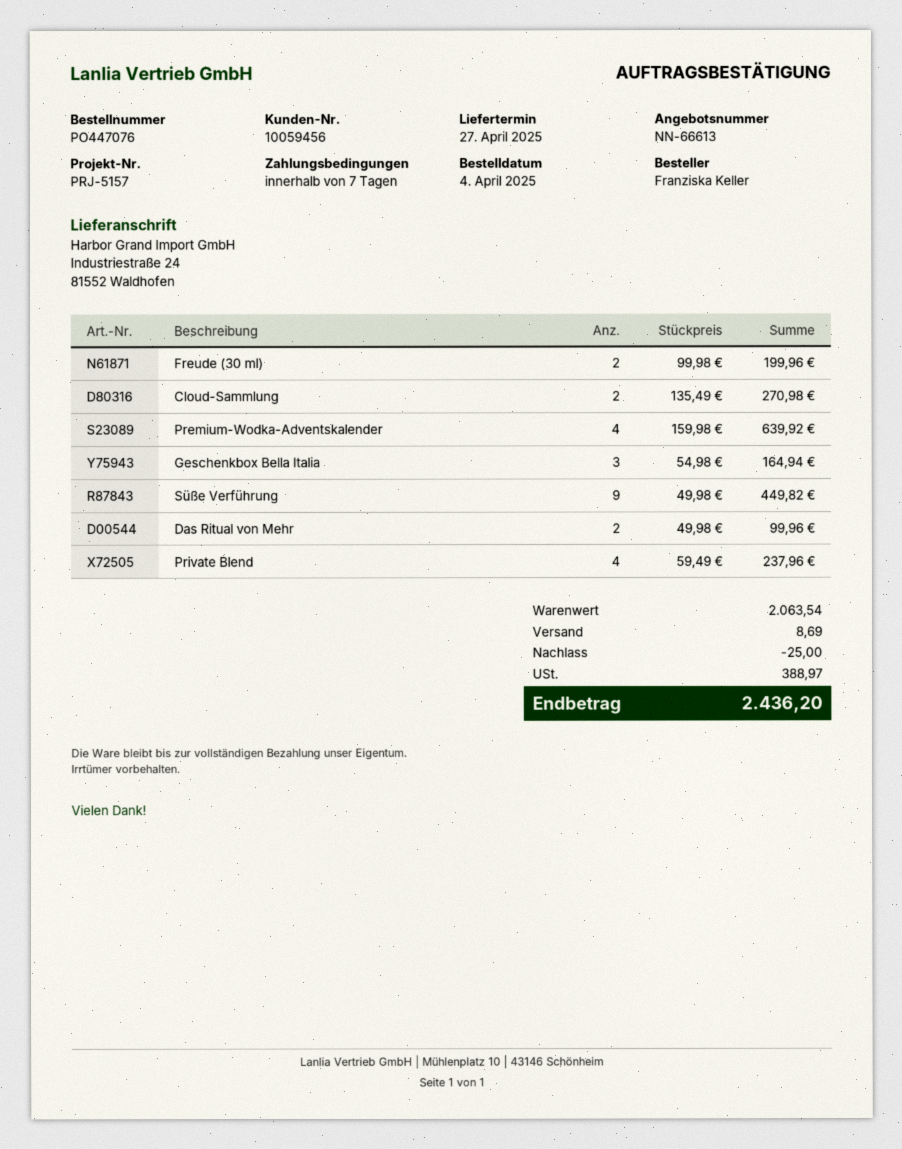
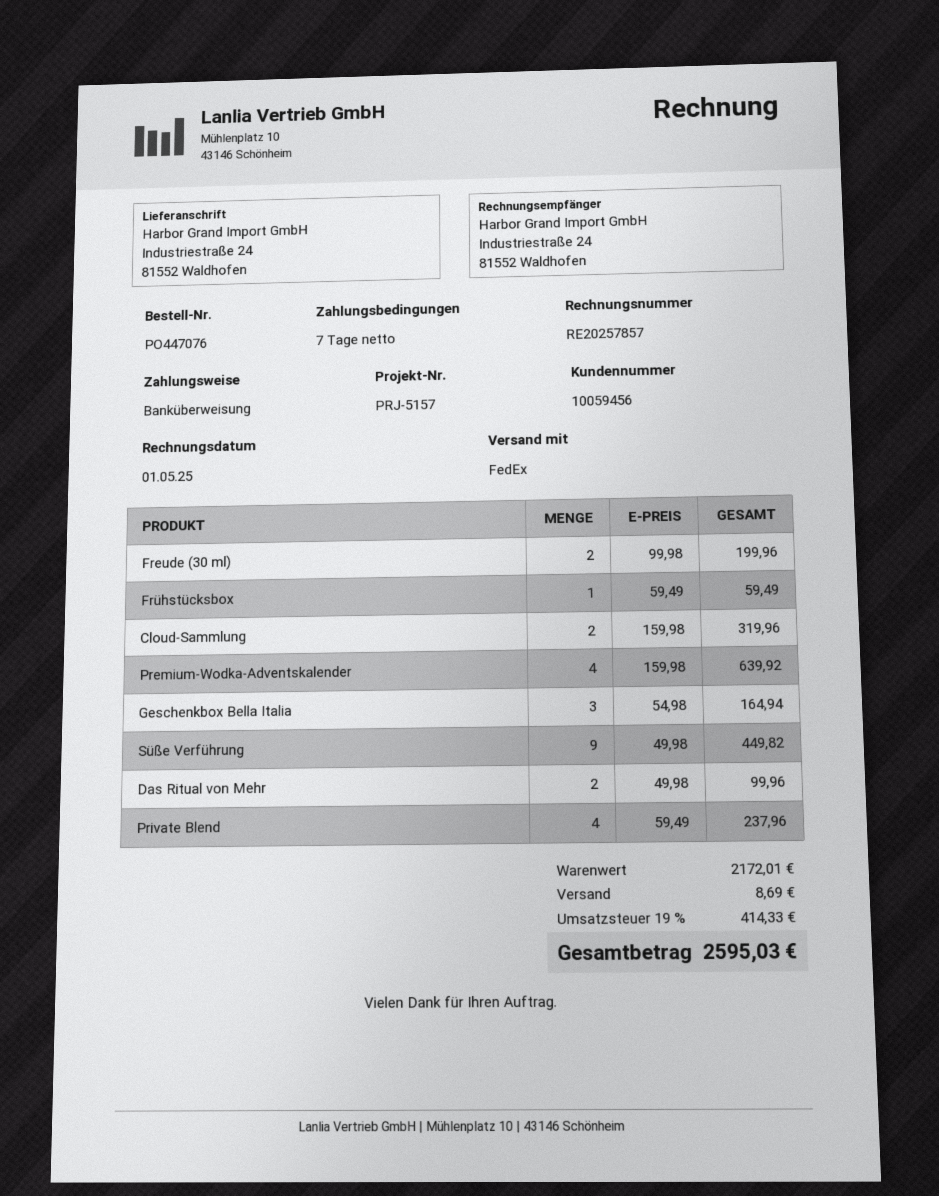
Cloud-Sammlung: 2 x 135.49 = 270.98 -> 2 x 159.98 = 319.96
Frühstücksbox: none -> 1 x 59.49 = 59.49
subtotal: 2063.54 -> 2172.01
discount: 25.00 -> none
tax: 388.97 -> 414.33
total: 2436.20 -> 2595.03

